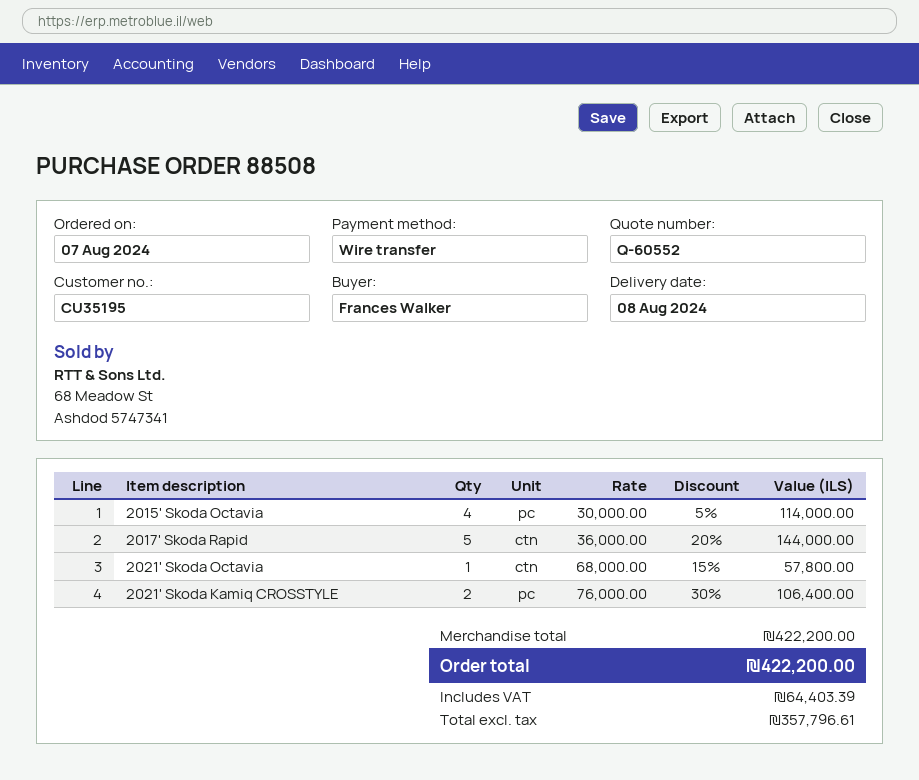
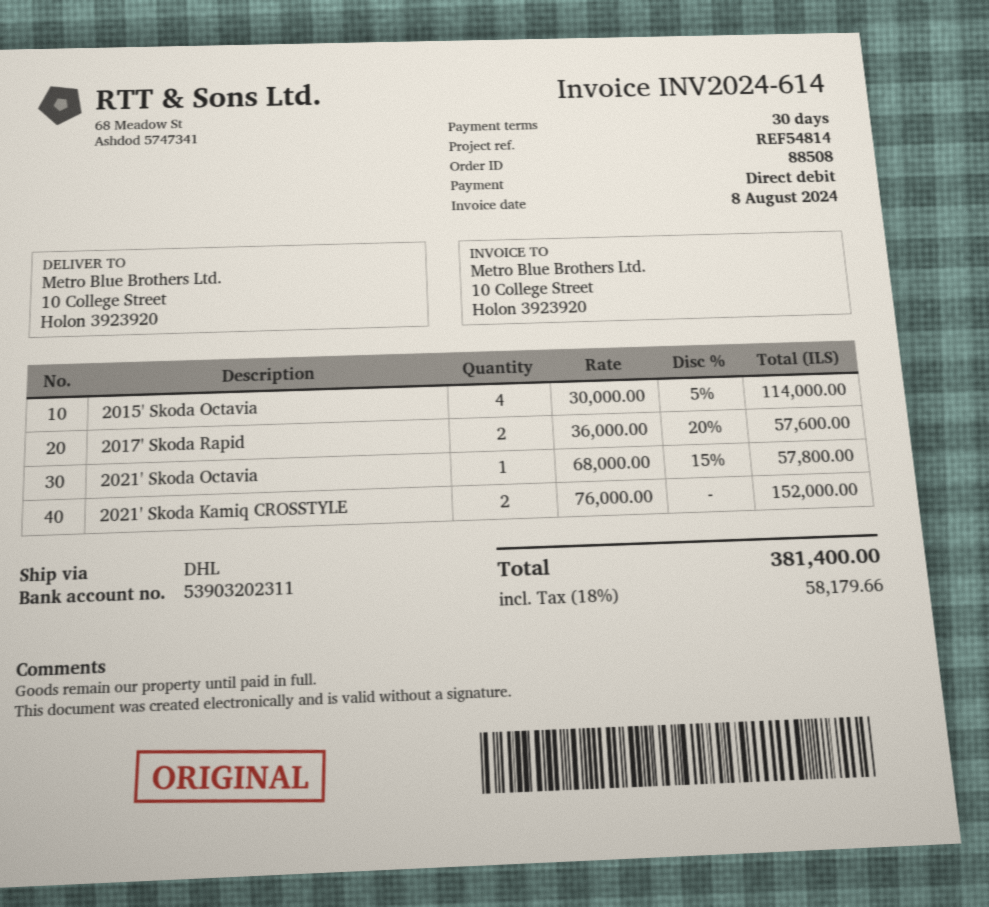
payment method: bank transfer -> direct debit
2017' Skoda Rapid: 5 x 36000.00 - 20% = 144000.00 -> 2 x 36000.00 - 20% = 57600.00
2021' Skoda Kamiq CROSSTYLE: 2 x 76000.00 - 30% = 106400.00 -> 2 x 76000.00 = 152000.00
tax: 64403.39 -> 58179.66
total: 422200.00 -> 381400.00

